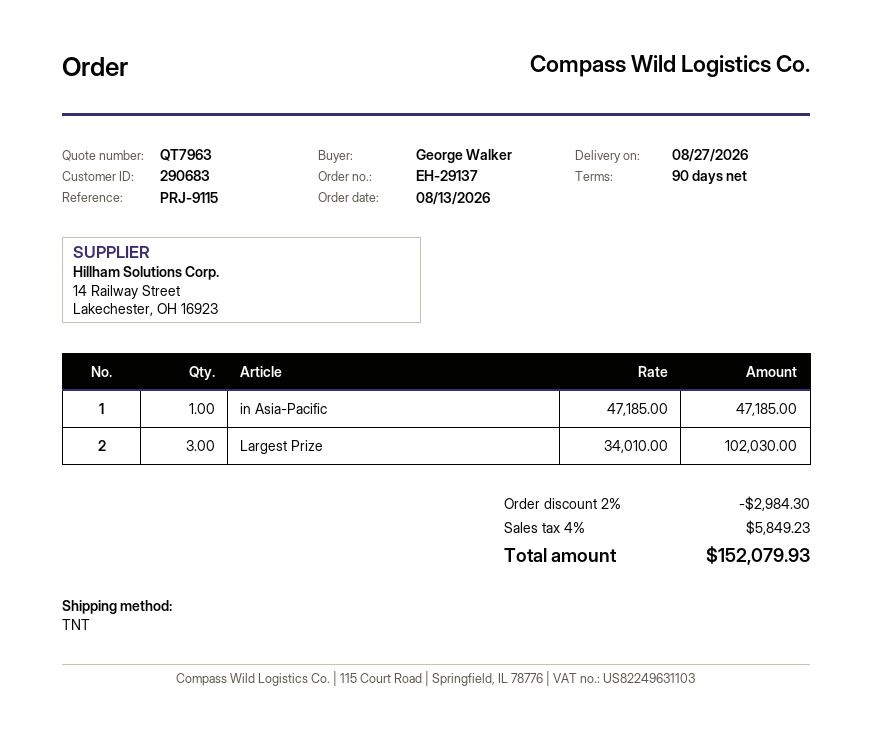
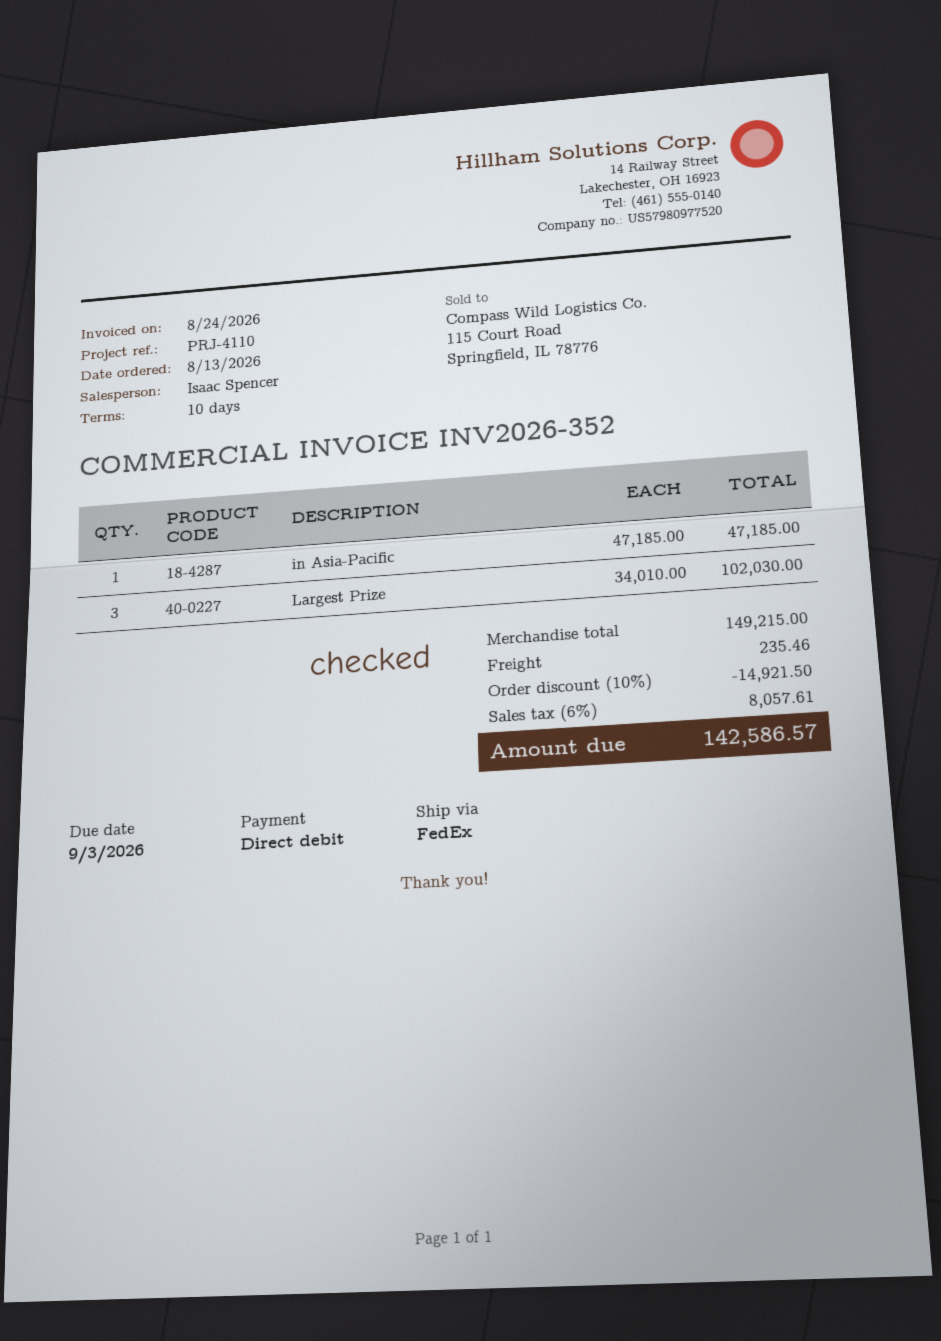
payment terms: 90 days -> 10 days
reference: PRJ-9115 -> PRJ-4110
shipping method: TNT -> FedEx
discount: 2% = 2984.30 -> 10% = 14921.50
shipping: none -> 235.46
tax: 4% = 5849.23 -> 6% = 8057.61
total: 152079.93 -> 142586.57

